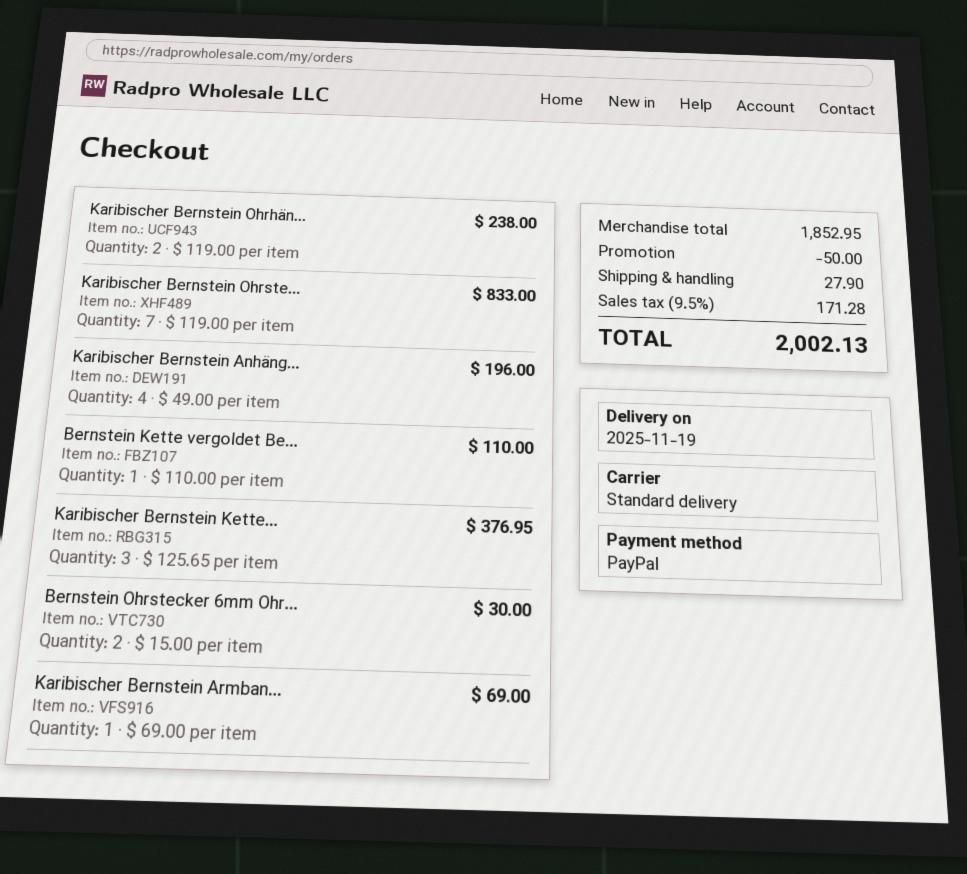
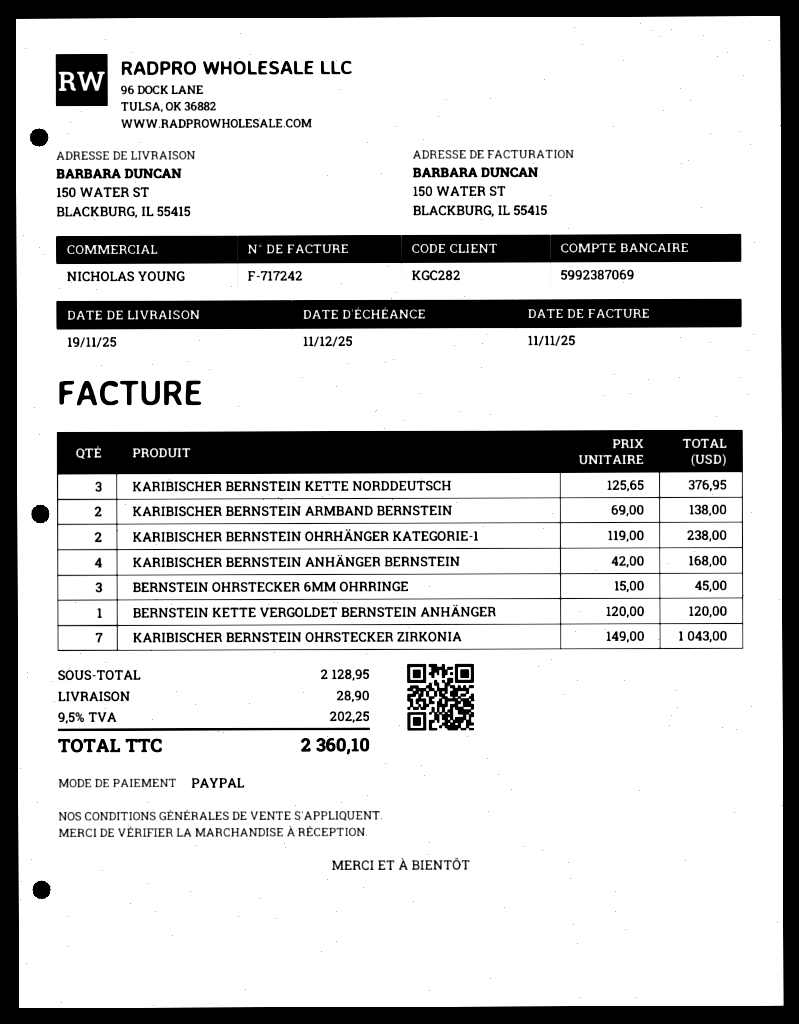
Karibischer Bernstein Ohrste...: 7 x 119.00 = 833.00 -> 7 x 149.00 = 1043.00
Karibischer Bernstein Anhäng...: 4 x 49.00 = 196.00 -> 4 x 42.00 = 168.00
Bernstein Kette vergoldet Be...: 1 x 110.00 = 110.00 -> 1 x 120.00 = 120.00
Bernstein Ohrstecker 6mm Ohr...: 2 x 15.00 = 30.00 -> 3 x 15.00 = 45.00
Karibischer Bernstein Armban...: 1 x 69.00 = 69.00 -> 2 x 69.00 = 138.00
subtotal: 1852.95 -> 2128.95
discount: 50.00 -> none
shipping: 27.90 -> 28.90
tax: 9.5% = 171.28 -> 9.5% = 202.25
total: 2002.13 -> 2360.10

